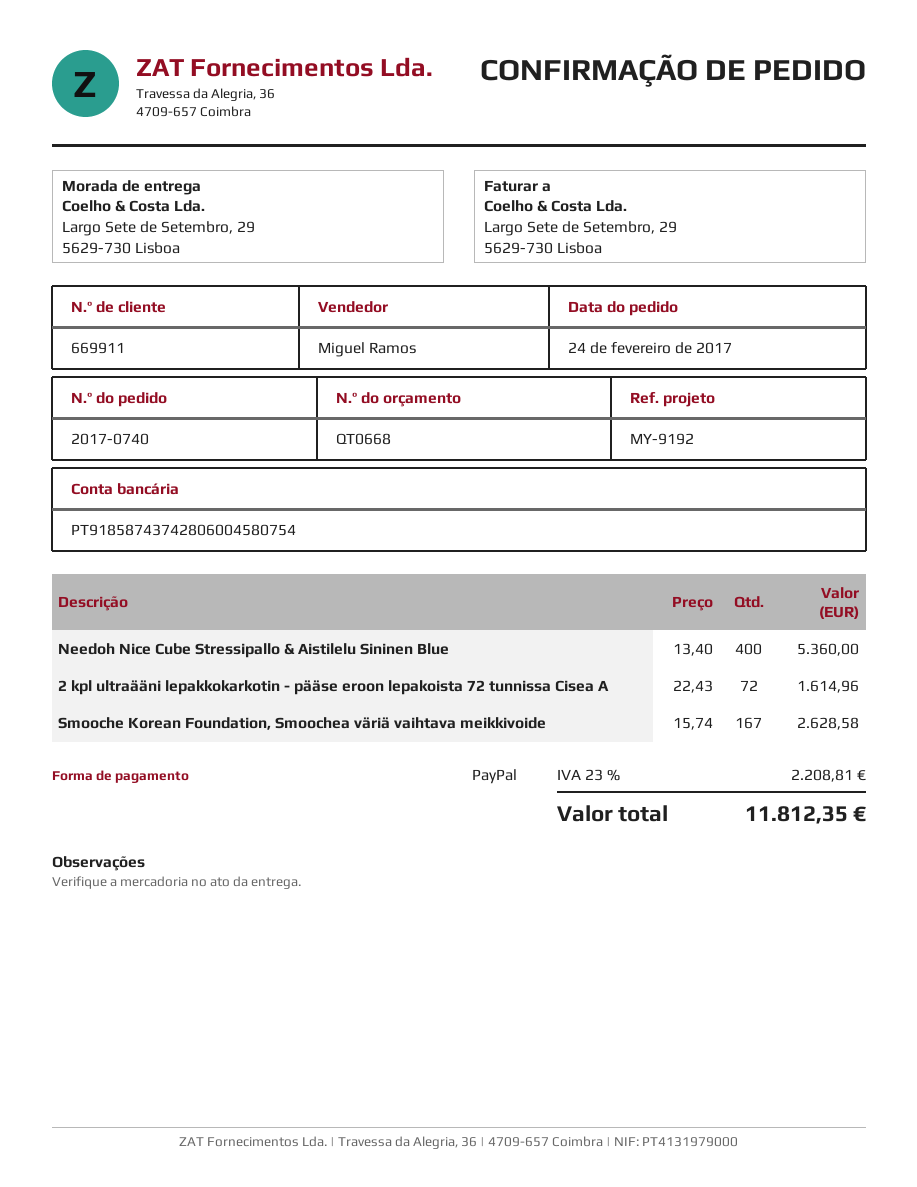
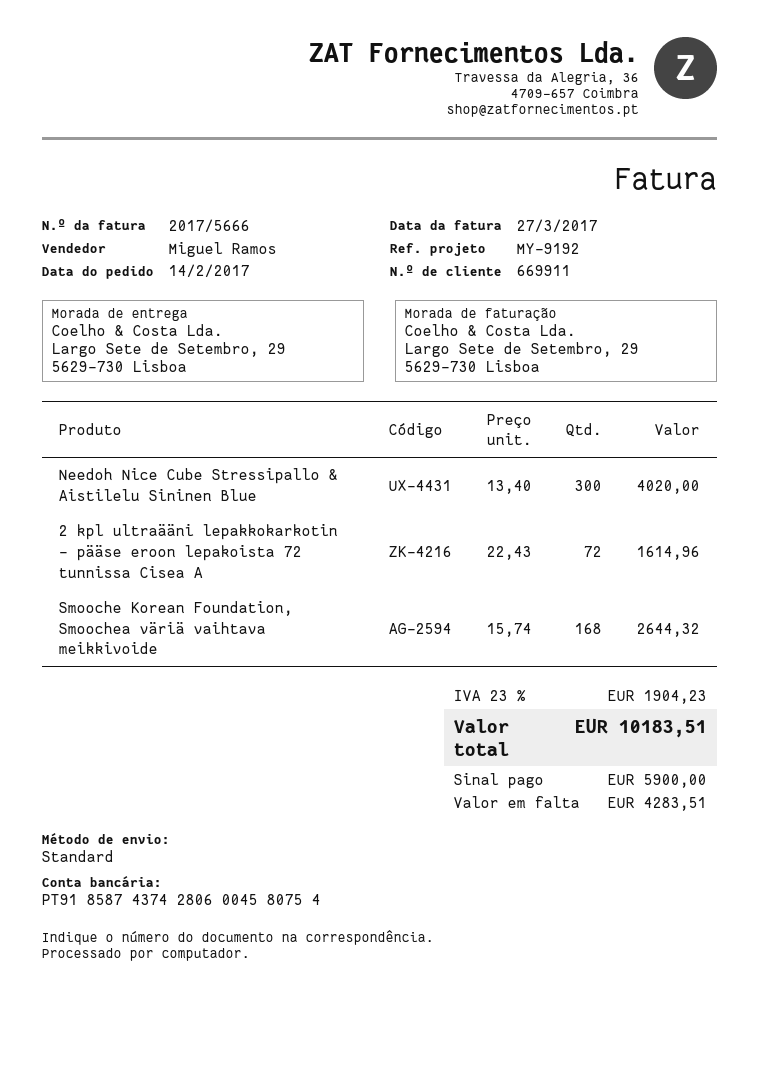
order date: 2017-02-24 -> 2017-02-14
Needoh Nice Cube Stressipallo & Aistilelu Sininen Blue: 400 x 13.40 = 5360.00 -> 300 x 13.40 = 4020.00
Smooche Korean Foundation, Smoochea väriä vaihtava meikkivoide: 167 x 15.74 = 2628.58 -> 168 x 15.74 = 2644.32
tax: 23% = 2208.81 -> 23% = 1904.23
total: 11812.35 -> 10183.51

